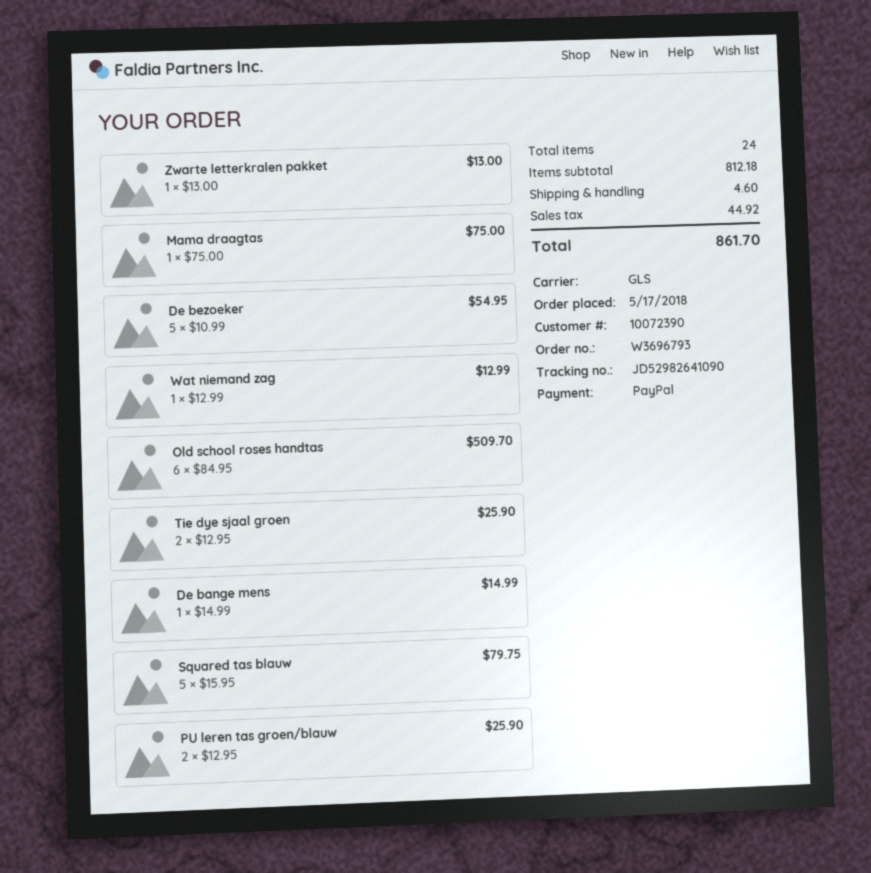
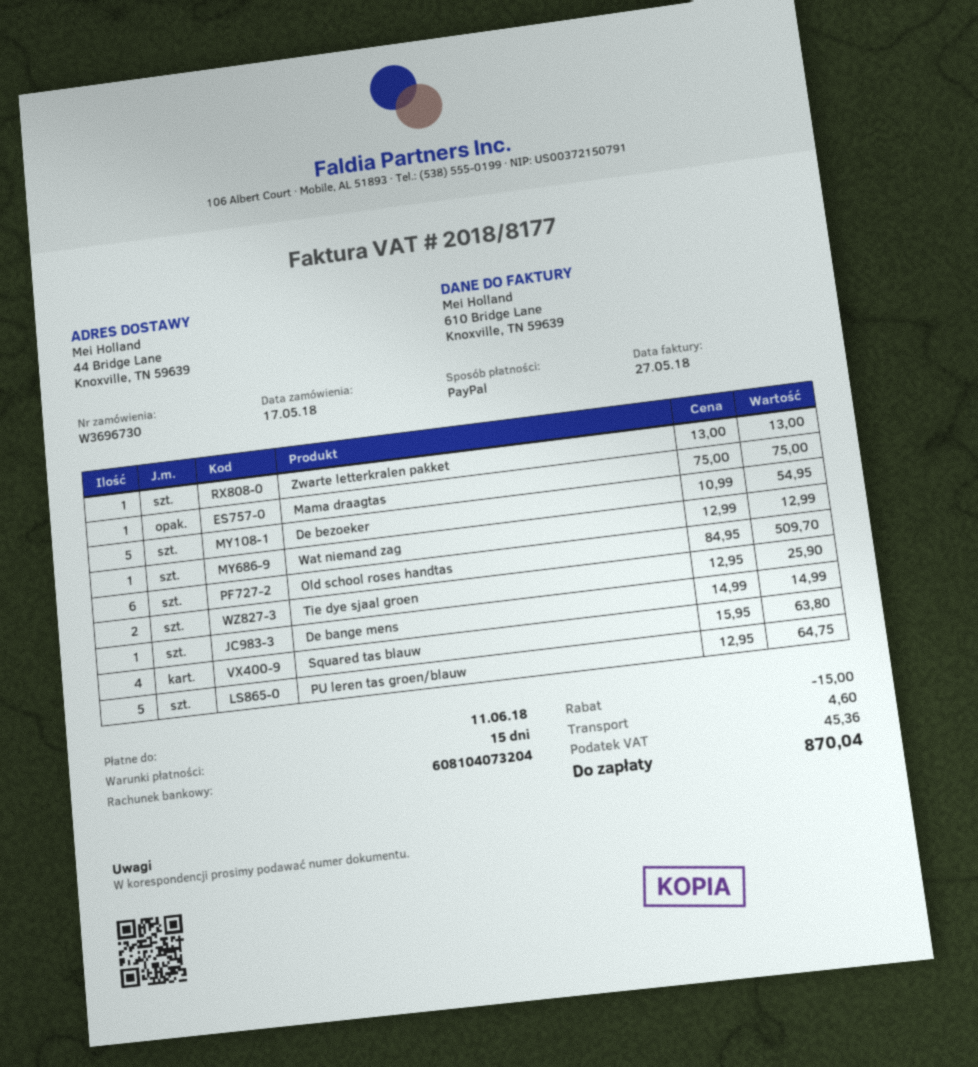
order number: W3696793 -> W3696730
Squared tas blauw: 5 x 15.95 = 79.75 -> 4 x 15.95 = 63.80
PU leren tas groen/blauw: 2 x 12.95 = 25.90 -> 5 x 12.95 = 64.75
discount: none -> 15.00
tax: 44.92 -> 45.36
total: 861.70 -> 870.04

